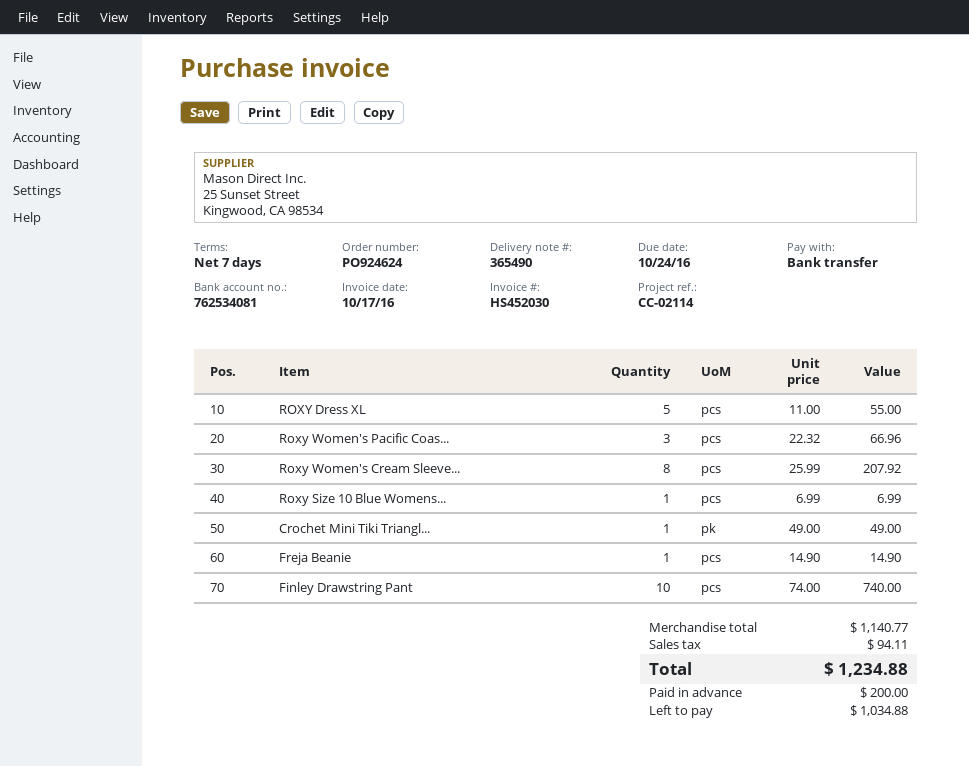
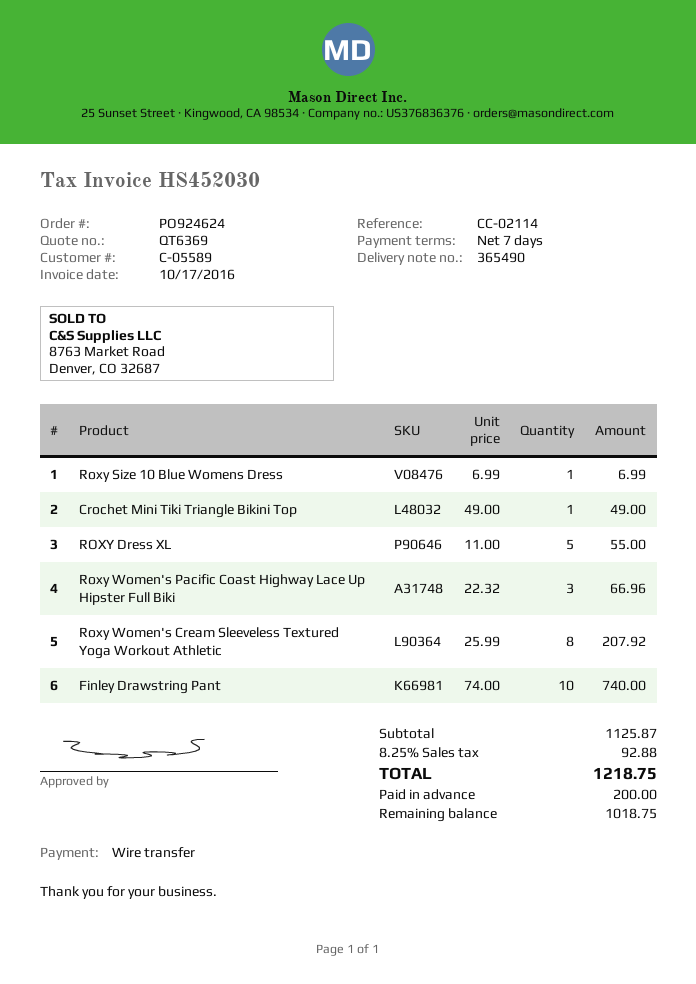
Freja Beanie: 1 x 14.90 = 14.90 -> none
subtotal: 1140.77 -> 1125.87
tax: 94.11 -> 92.88
total: 1234.88 -> 1218.75
balance: 1034.88 -> 1018.75

